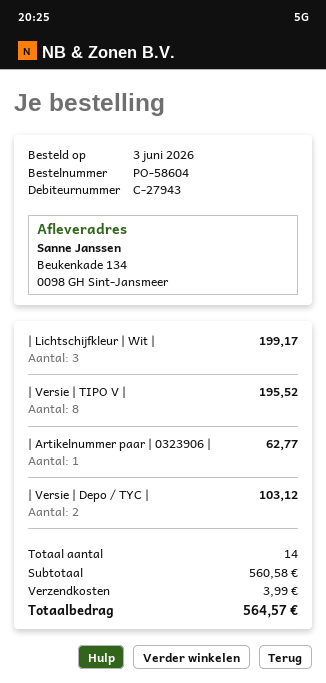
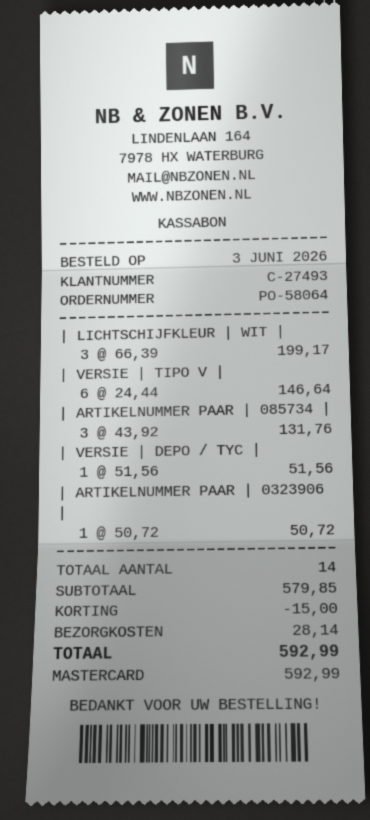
order number: PO-58604 -> PO-58064
customer number: C-27943 -> C-27493
| Versie | TIPO V |: 8 for 195.52 -> 6 for 146.64
| Artikelnummer paar | 0323906 |: 1 for 62.77 -> 1 for 50.72
| Versie | Depo / TYC |: 2 for 103.12 -> 1 for 51.56
| ARTIKELNUMMER PAAR | 085734 |: none -> 3 for 131.76
subtotal: 560.58 -> 579.85
discount: none -> 15.00
shipping: 3.99 -> 28.14
total: 564.57 -> 592.99

